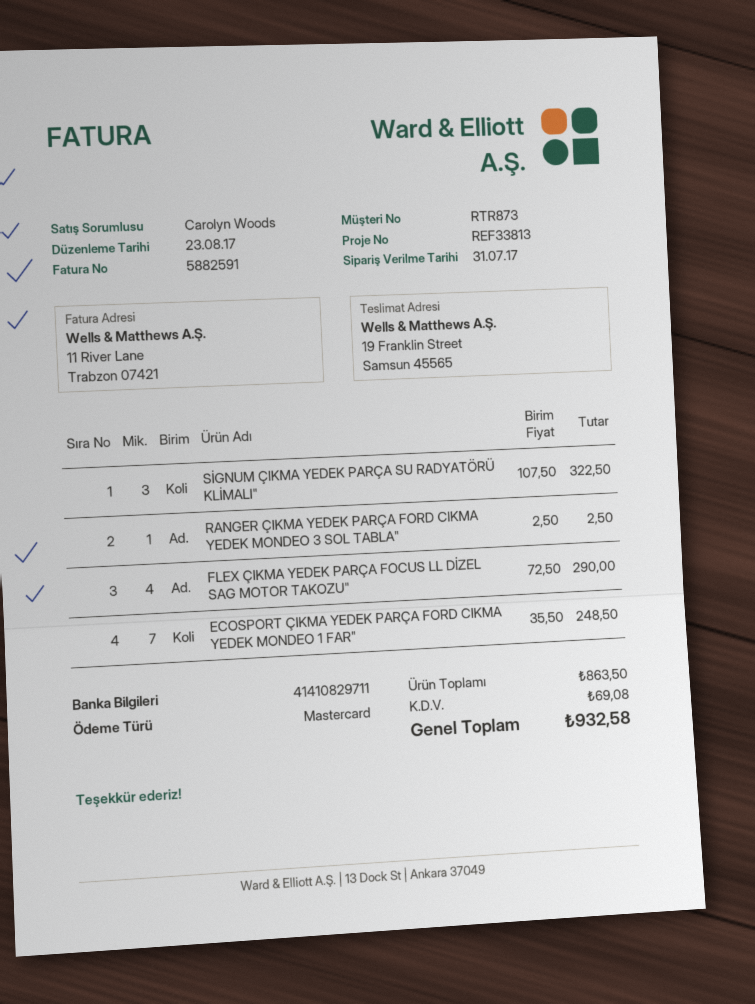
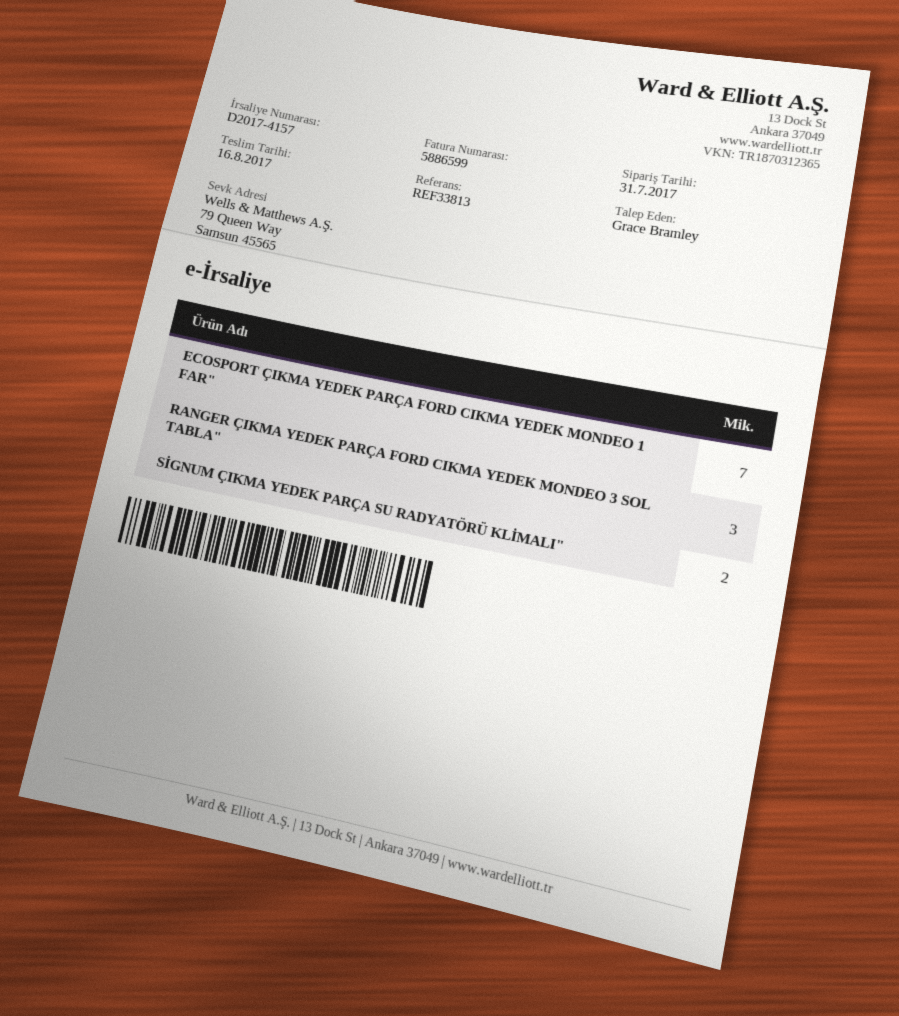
invoice number: 5882591 -> 5886599
ship to: 19 Franklin Street, Samsun 45565 -> 79 Queen Way, Samsun 45565
SİGNUM ÇIKMA YEDEK PARÇA SU RADYATÖRÜ KLİMALI": 3 -> 2
RANGER ÇIKMA YEDEK PARÇA FORD CIKMA YEDEK MONDEO 3 SOL TABLA": 1 -> 3
FLEX ÇIKMA YEDEK PARÇA FOCUS LL DİZEL SAG MOTOR TAKOZU": 4 -> none

